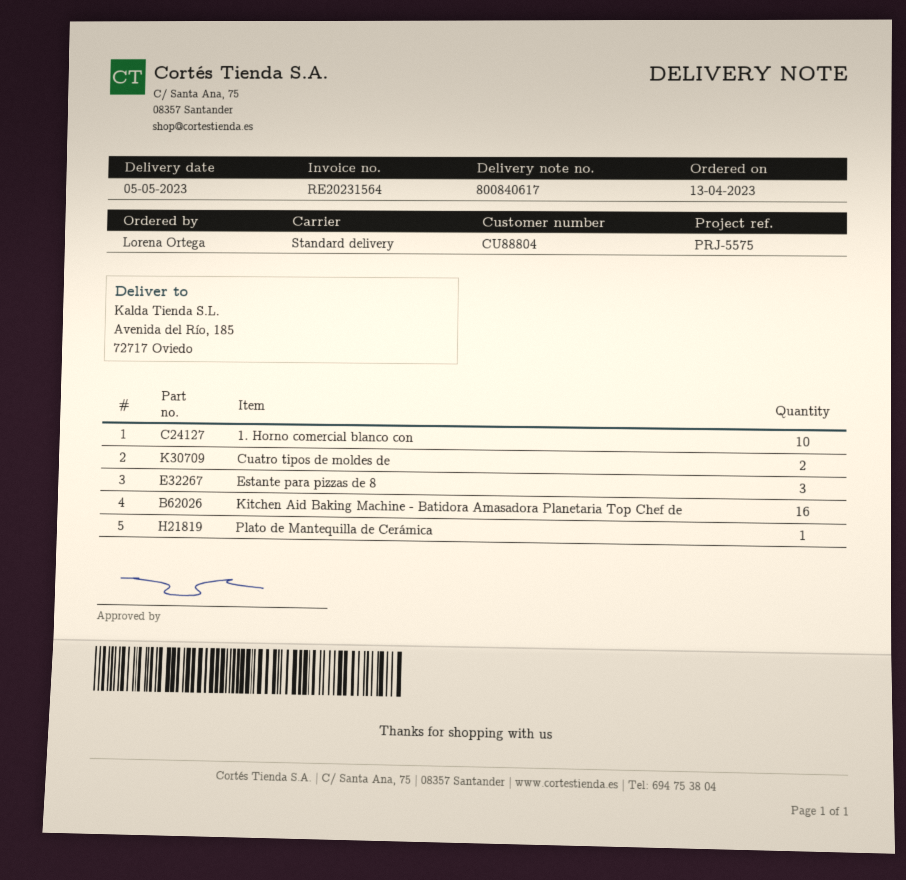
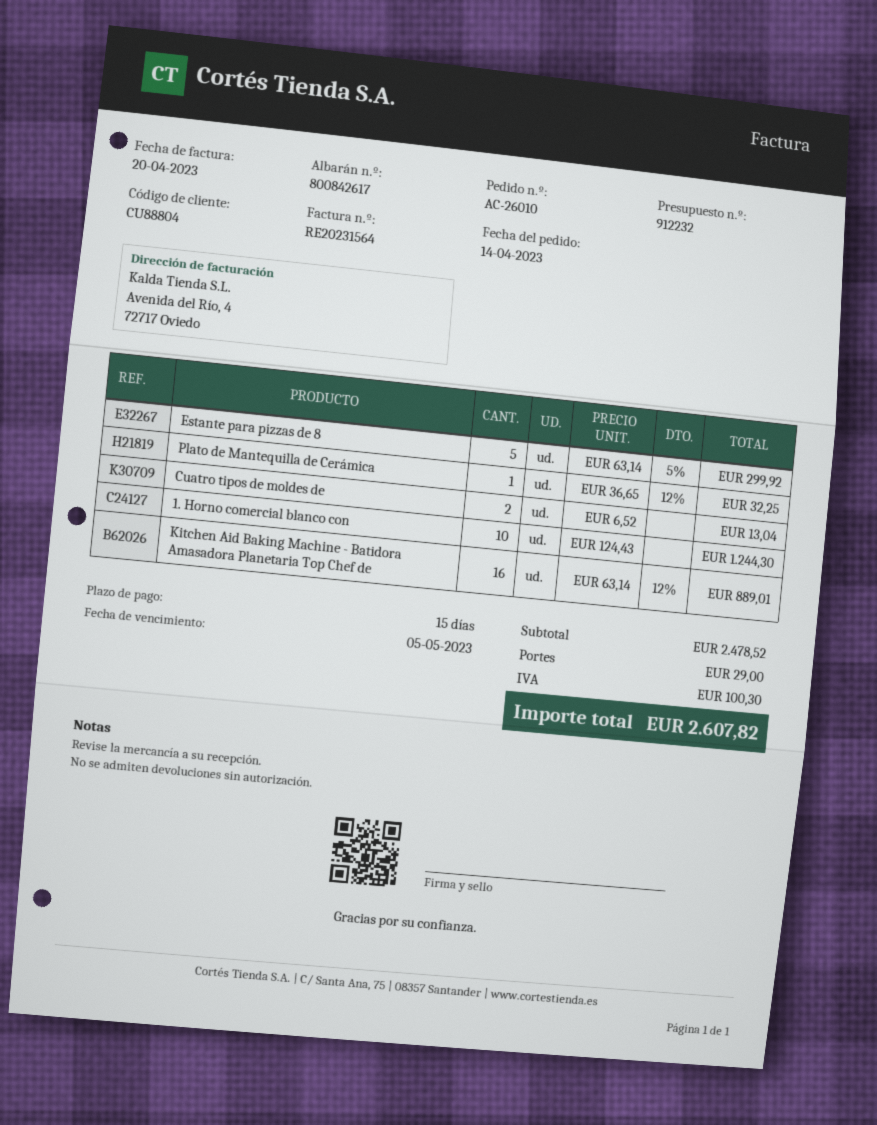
order date: 2023-04-13 -> 2023-04-14
delivery note number: 800840617 -> 800842617
Estante para pizzas de 8: 3 -> 5

